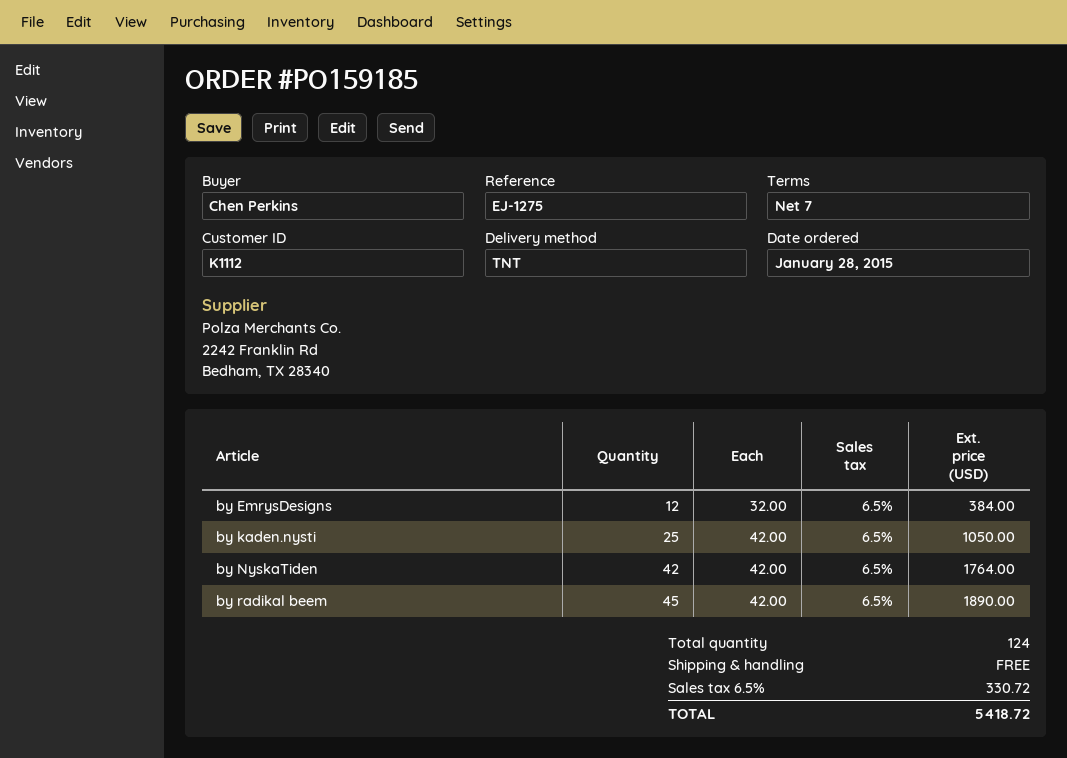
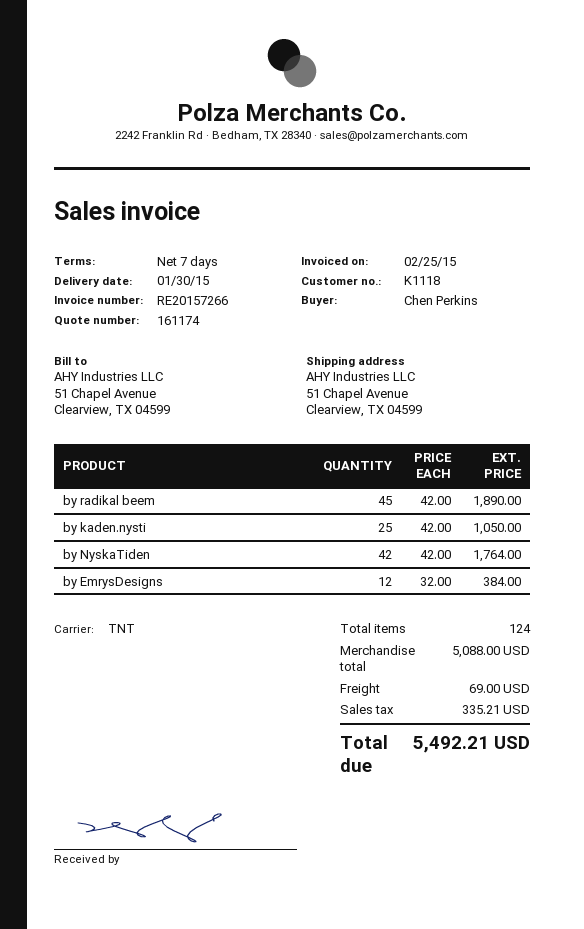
customer number: K1112 -> K1118
shipping: 0.00 -> 69.00
tax: 330.72 -> 335.21
total: 5418.72 -> 5492.21

